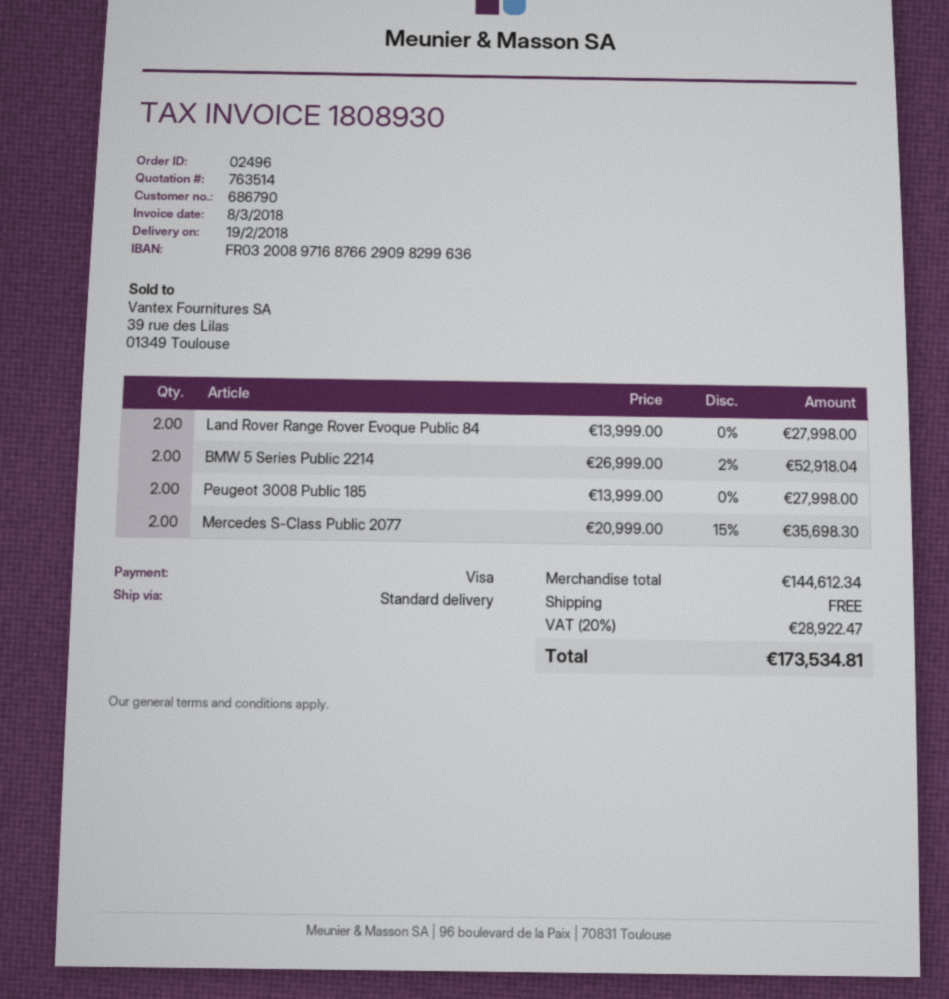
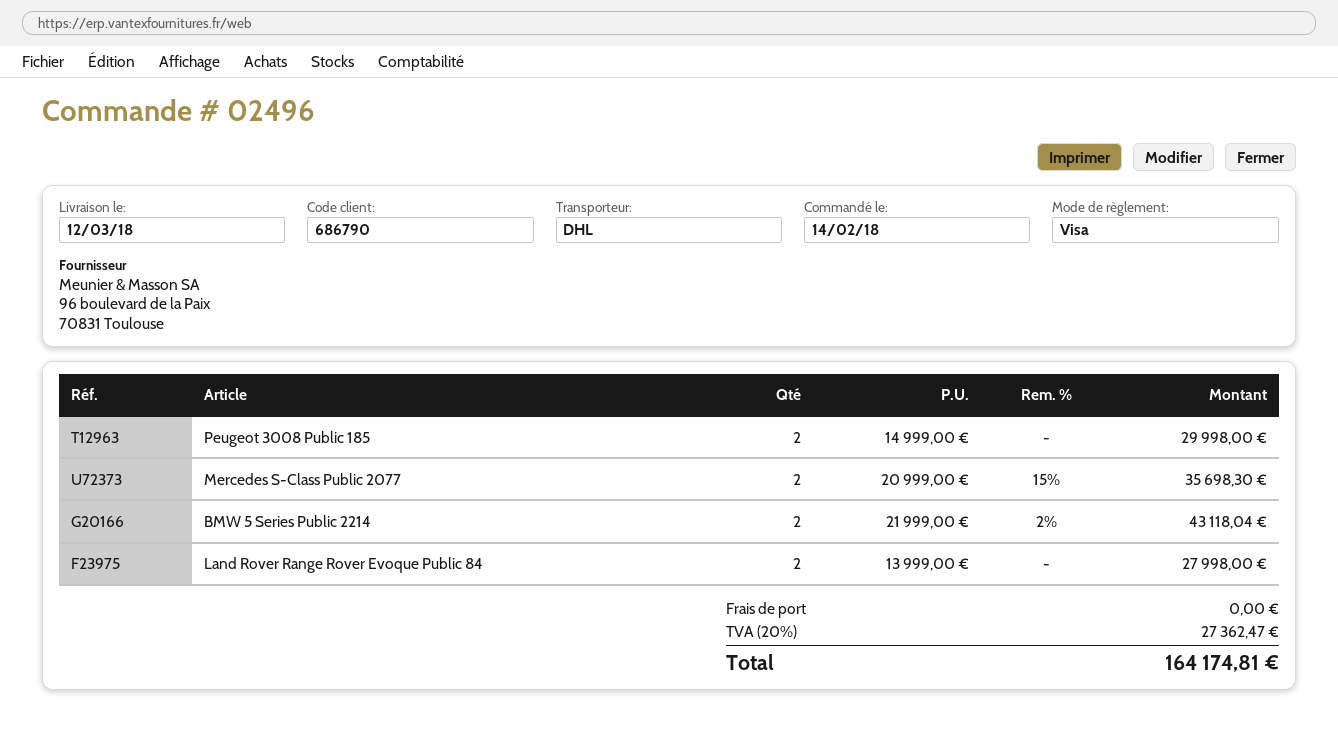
delivery date: 2018-02-19 -> 2018-03-12
shipping method: standard -> DHL
BMW 5 Series Public 2214: 2 x 26999.00 - 2% = 52918.04 -> 2 x 21999.00 - 2% = 43118.04
Peugeot 3008 Public 185: 2 x 13999.00 = 27998.00 -> 2 x 14999.00 = 29998.00
tax: 20% = 28922.47 -> 20% = 27362.47
total: 173534.81 -> 164174.81

